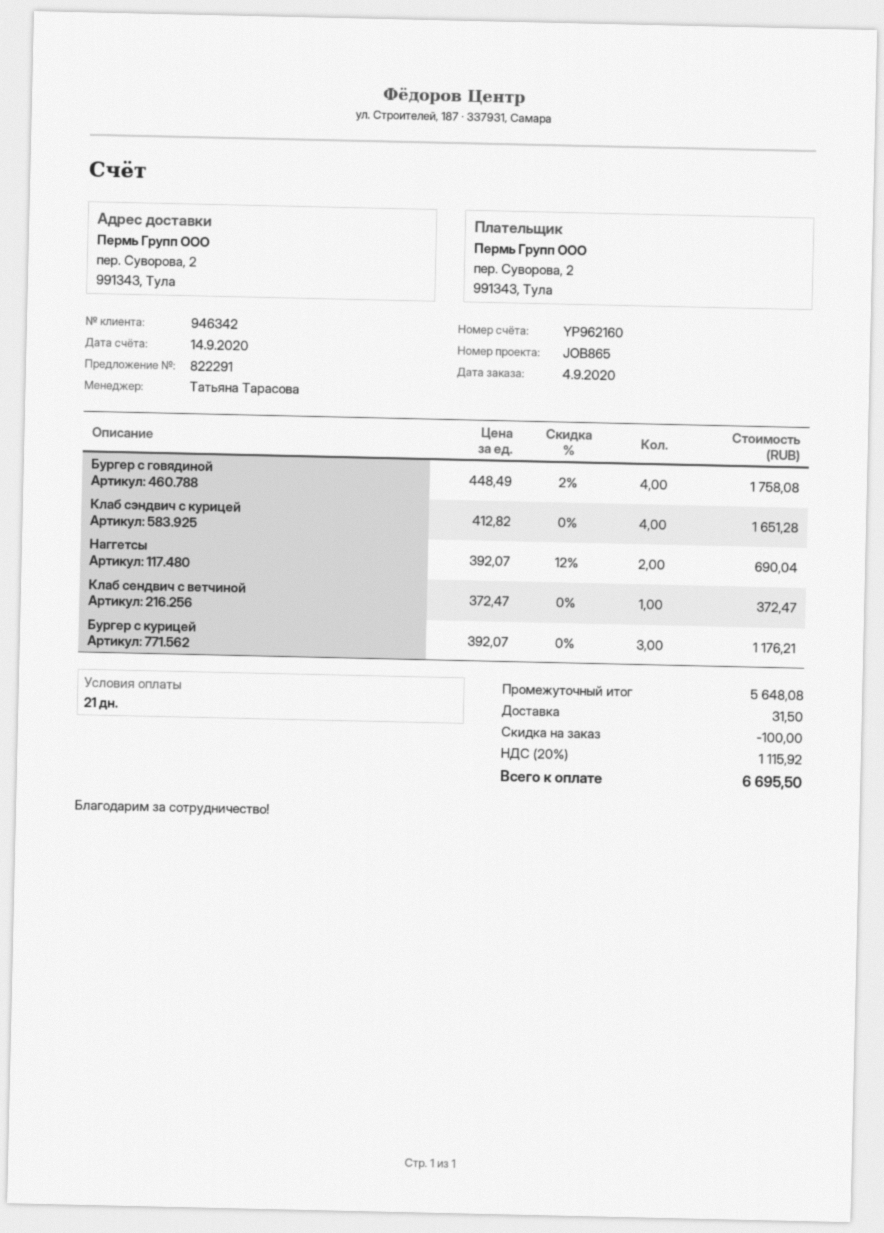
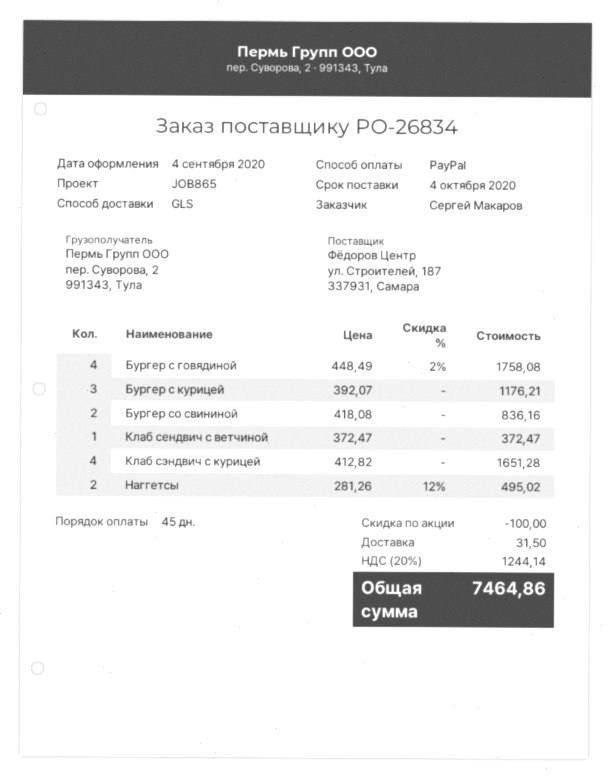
payment terms: 21 days -> 45 days
Наггетсы: 2 x 392.07 - 12% = 690.04 -> 2 x 281.26 - 12% = 495.02
Бургер со свининой: none -> 2 x 418.08 = 836.16
tax: 20% = 1115.92 -> 20% = 1244.14
total: 6695.50 -> 7464.86

